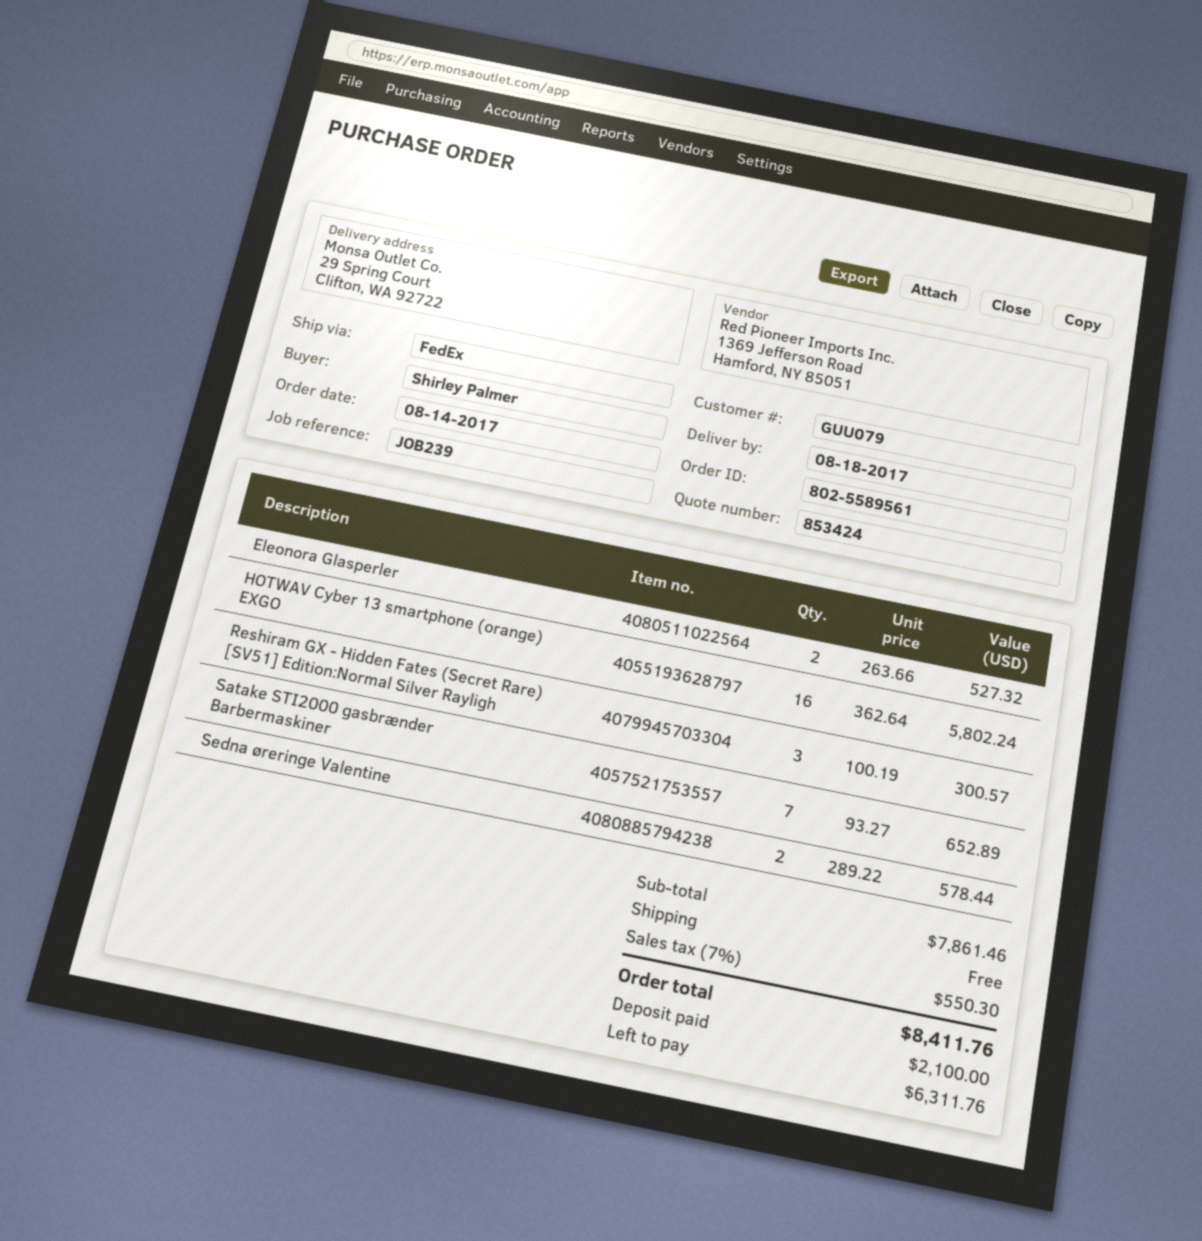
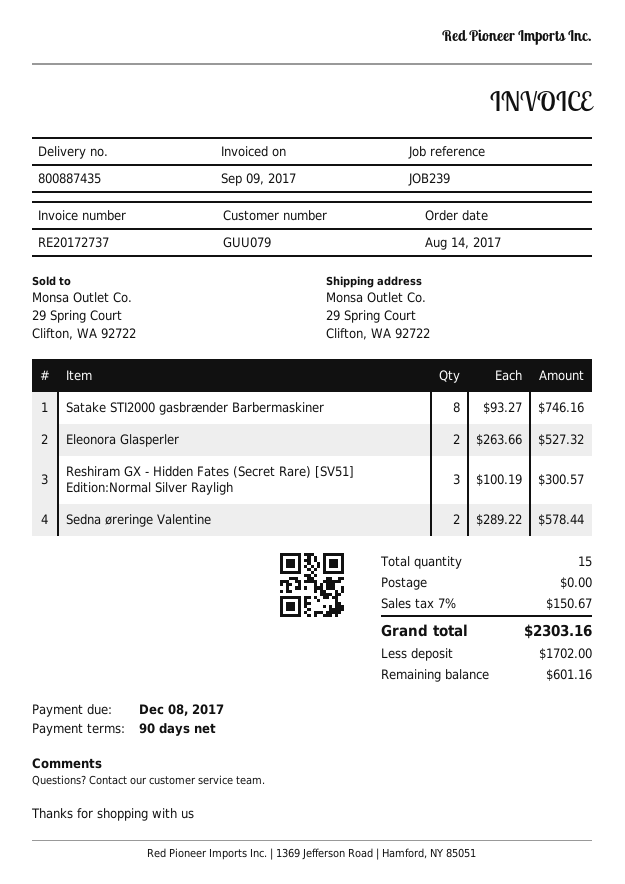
HOTWAV Cyber 13 smartphone (orange) EXGO: 16 x 362.64 = 5802.24 -> none
Satake STI2000 gasbrænder Barbermaskiner: 7 x 93.27 = 652.89 -> 8 x 93.27 = 746.16
tax: 7% = 550.30 -> 7% = 150.67
total: 8411.76 -> 2303.16
deposit: 2100.00 -> 1702.00
balance: 6311.76 -> 601.16

